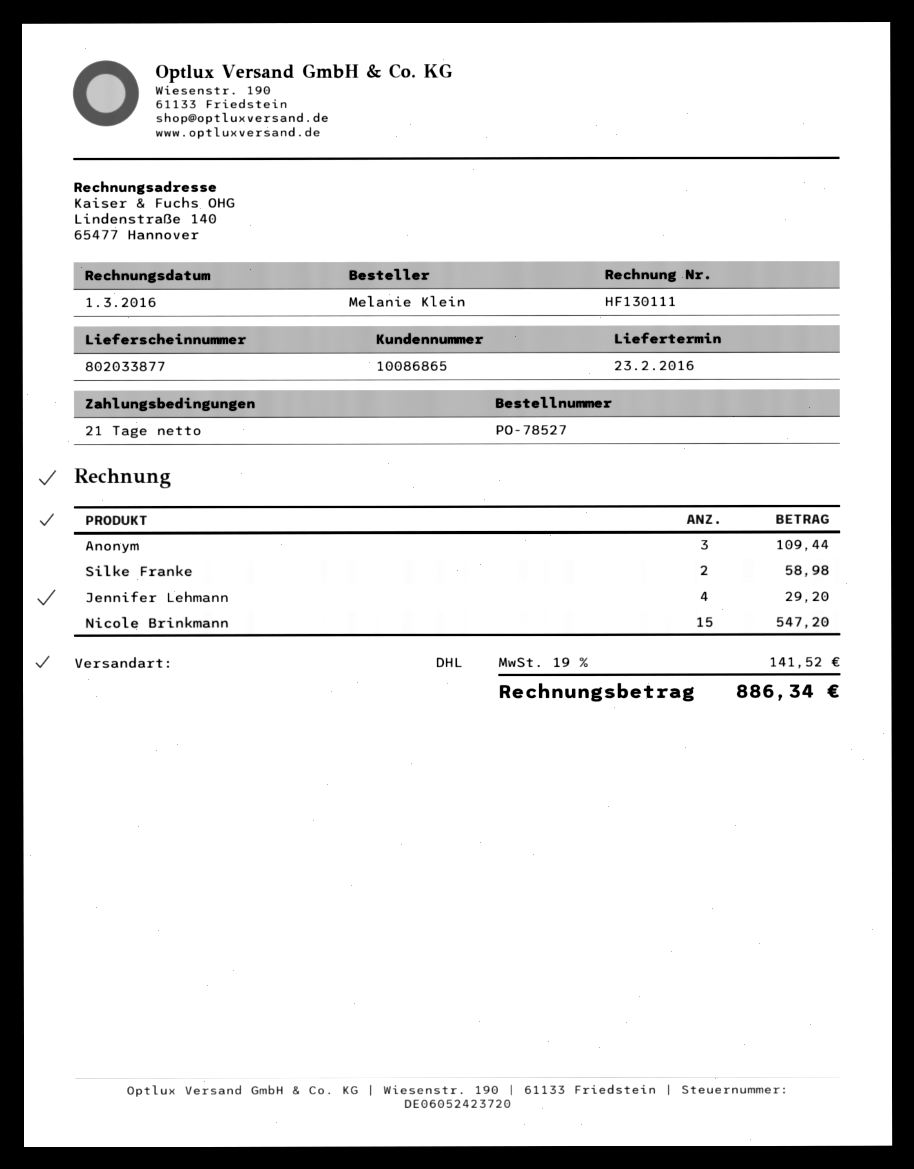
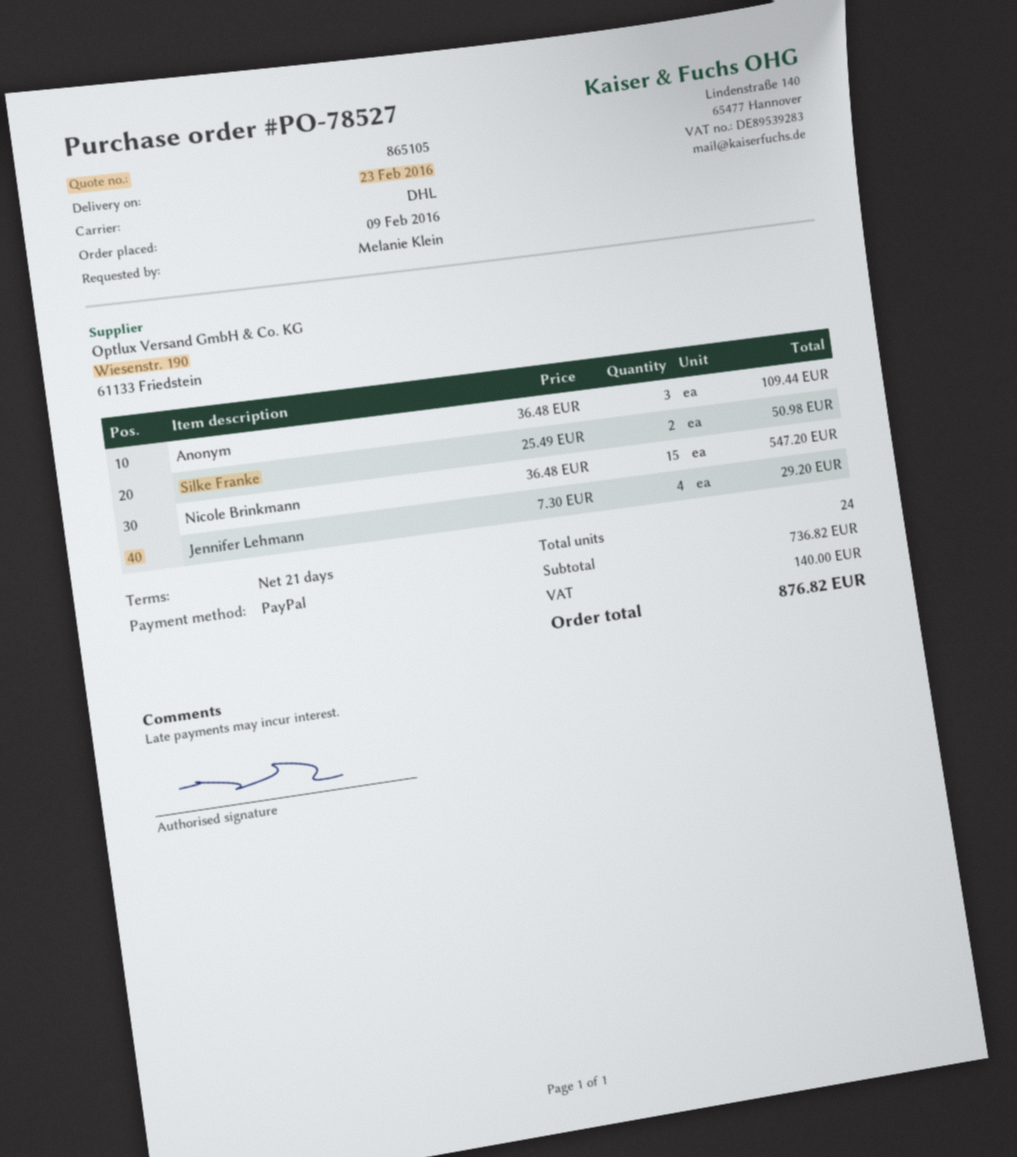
Silke Franke: 2 for 58.98 -> 2 for 50.98
tax: 141.52 -> 140.00
total: 886.34 -> 876.82

